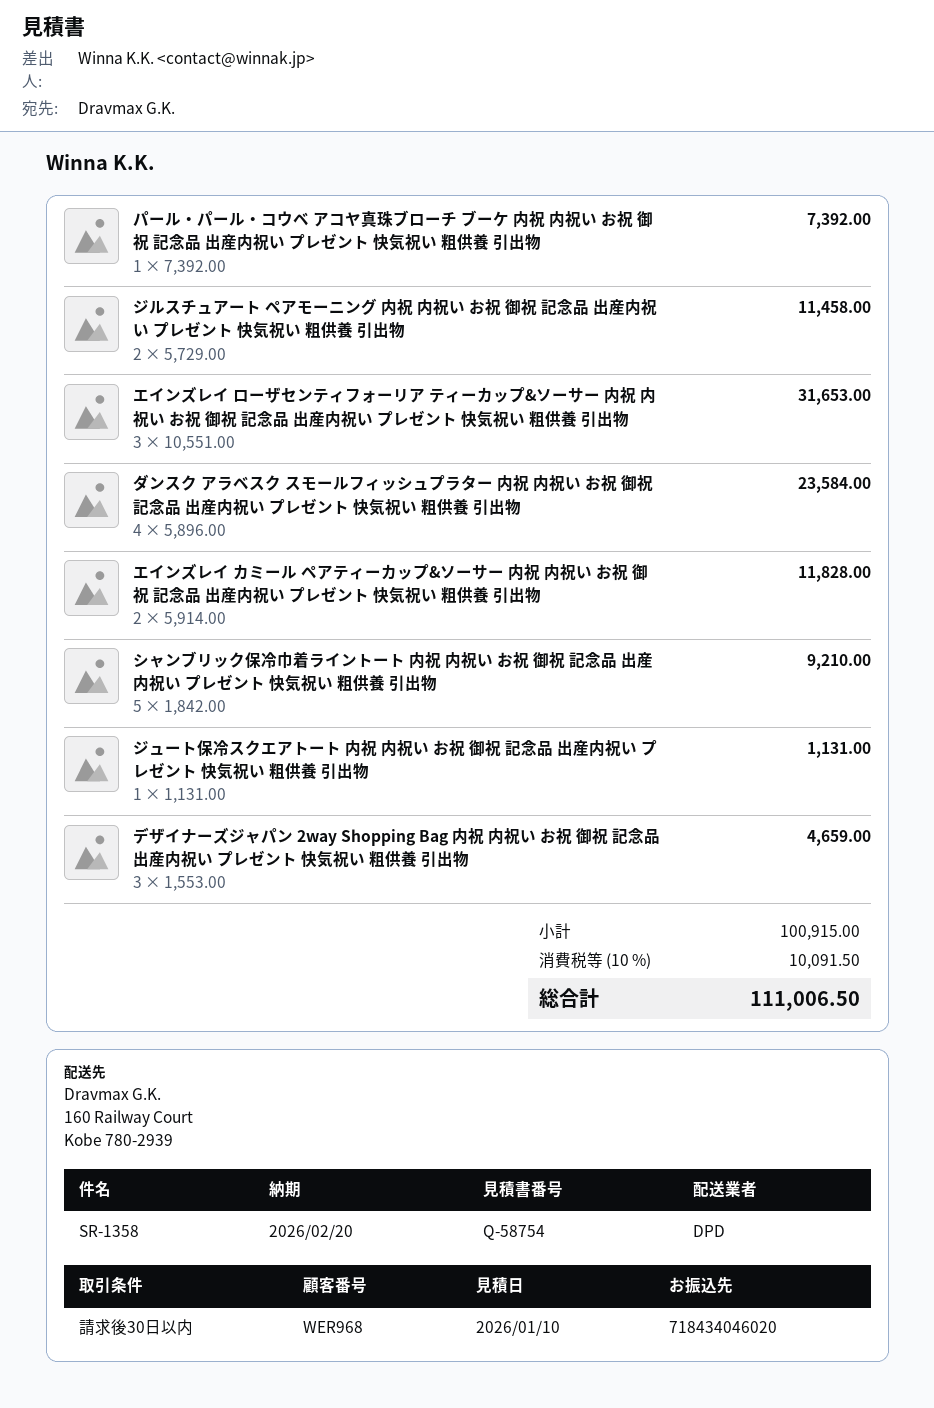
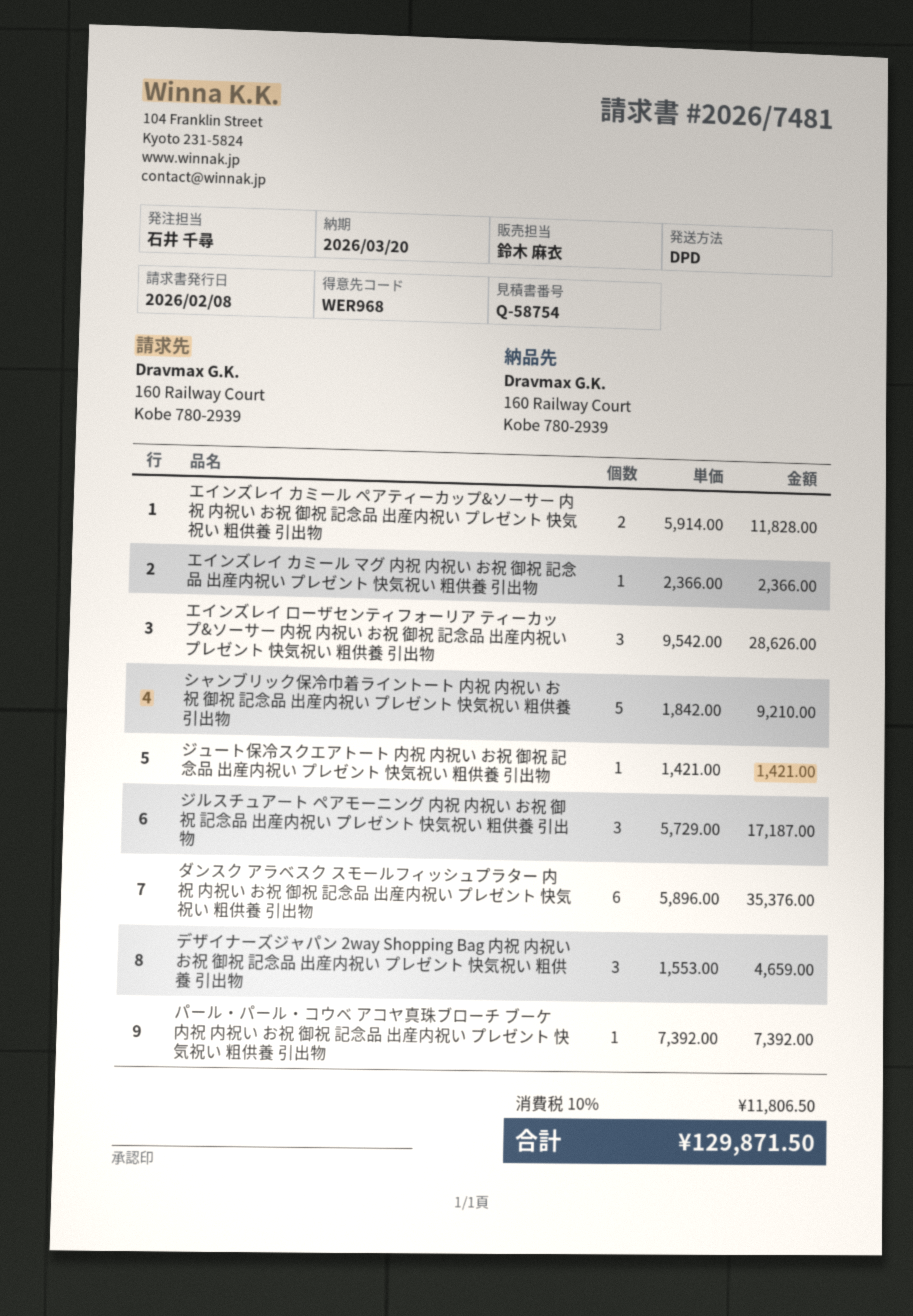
delivery date: 2026-02-20 -> 2026-03-20
ジルスチュアート ペアモーニング 内祝 内祝い お祝 御祝 記念品 出産内祝い プレゼント 快気祝い 粗供養 引出物: 2 x 5729.00 = 11458.00 -> 3 x 5729.00 = 17187.00
エインズレイ ローザセンティフォーリア ティーカップ&ソーサー 内祝 内祝い お祝 御祝 記念品 出産内祝い プレゼント 快気祝い 粗供養 引出物: 3 x 10551.00 = 31653.00 -> 3 x 9542.00 = 28626.00
ダンスク アラベスク スモールフィッシュプラター 内祝 内祝い お祝 御祝 記念品 出産内祝い プレゼント 快気祝い 粗供養 引出物: 4 x 5896.00 = 23584.00 -> 6 x 5896.00 = 35376.00
ジュート保冷スクエアトート 内祝 内祝い お祝 御祝 記念品 出産内祝い プレゼント 快気祝い 粗供養 引出物: 1 x 1131.00 = 1131.00 -> 1 x 1421.00 = 1421.00
エインズレイ カミール マグ 内祝 内祝い お祝 御祝 記念品 出産内祝い プレゼント 快気祝い 粗供養 引出物: none -> 1 x 2366.00 = 2366.00
tax: 10% = 10091.50 -> 10% = 11806.50
total: 111006.50 -> 129871.50

